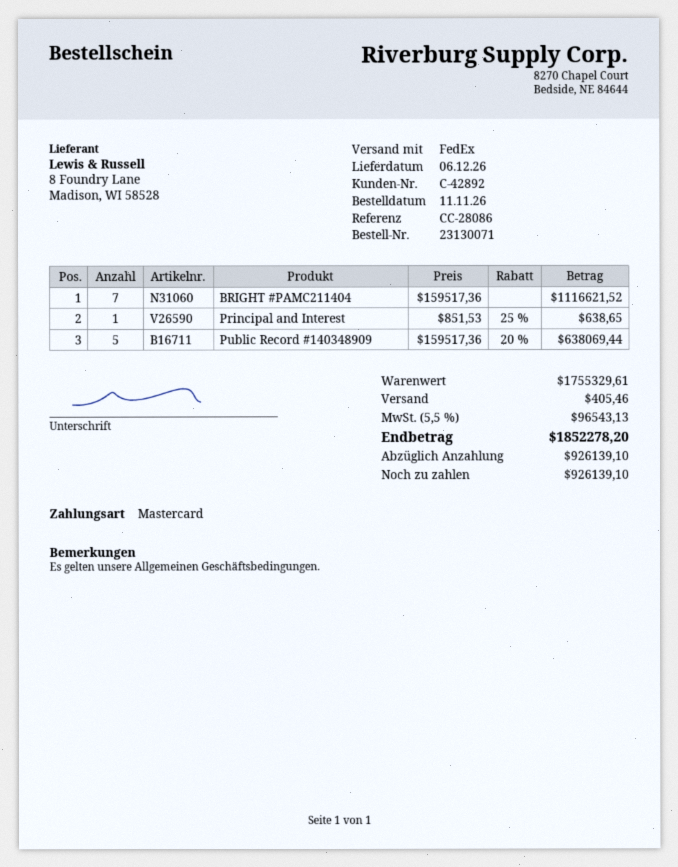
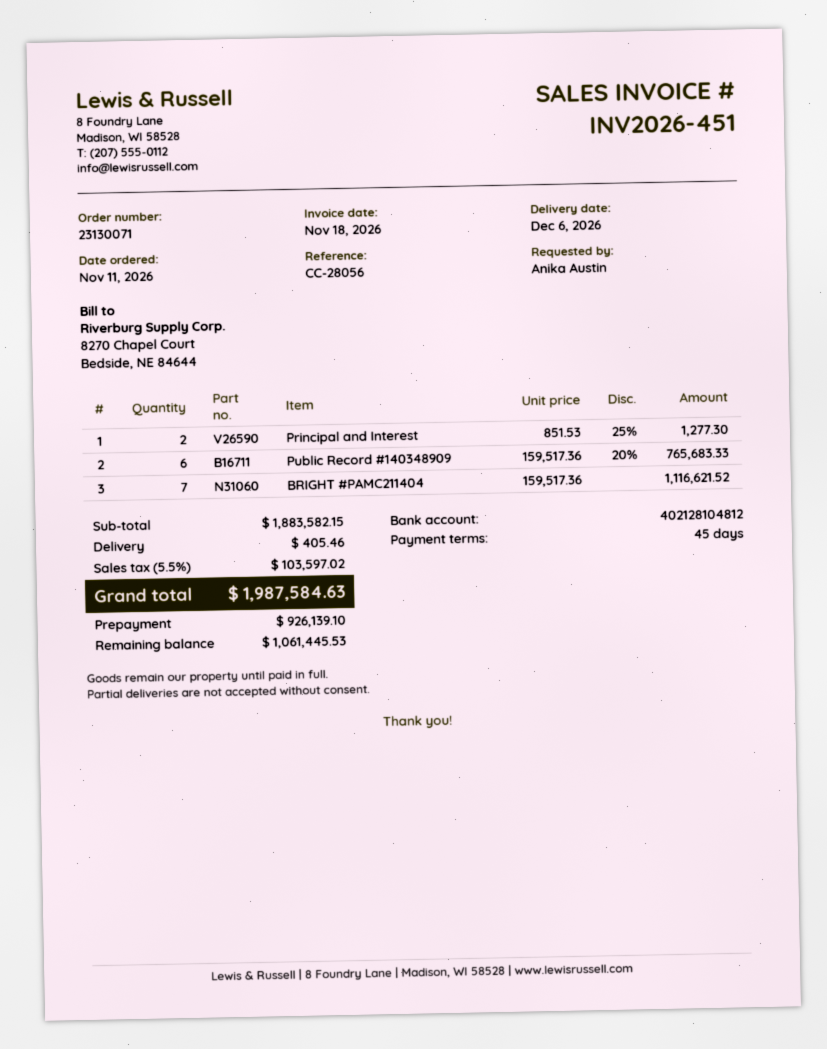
reference: CC-28086 -> CC-28056
Principal and Interest: 1 x 851.53 - 25% = 638.65 -> 2 x 851.53 - 25% = 1277.30
Public Record #140348909: 5 x 159517.36 - 20% = 638069.44 -> 6 x 159517.36 - 20% = 765683.33
subtotal: 1755329.61 -> 1883582.15
tax: 5.5% = 96543.13 -> 5.5% = 103597.02
total: 1852278.20 -> 1987584.63
balance: 926139.10 -> 1061445.53

